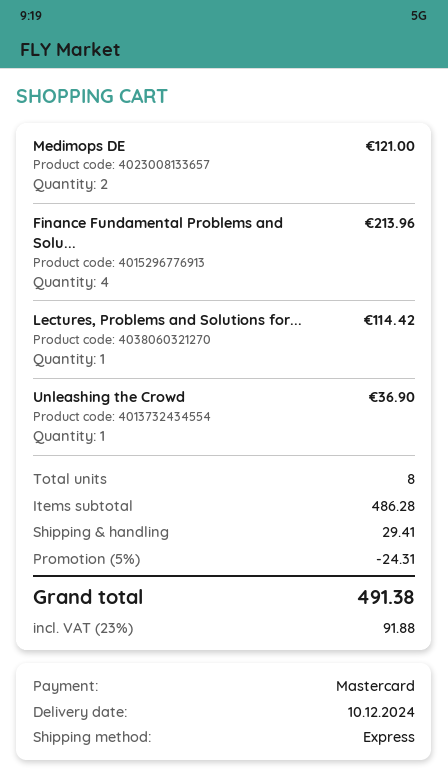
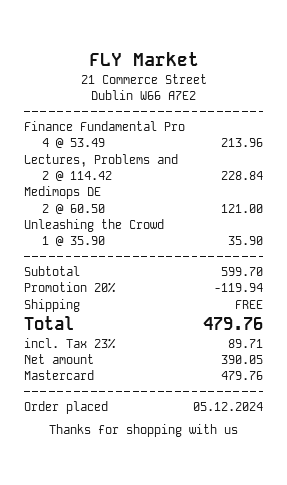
Lectures, Problems and Solutions for...: 1 for 114.42 -> 2 for 228.84
Unleashing the Crowd: 1 for 36.90 -> 1 for 35.90
subtotal: 486.28 -> 599.70
discount: 5% = 24.31 -> 20% = 119.94
shipping: 29.41 -> 0.00
tax: 23% = 91.88 -> 23% = 89.71
total: 491.38 -> 479.76

